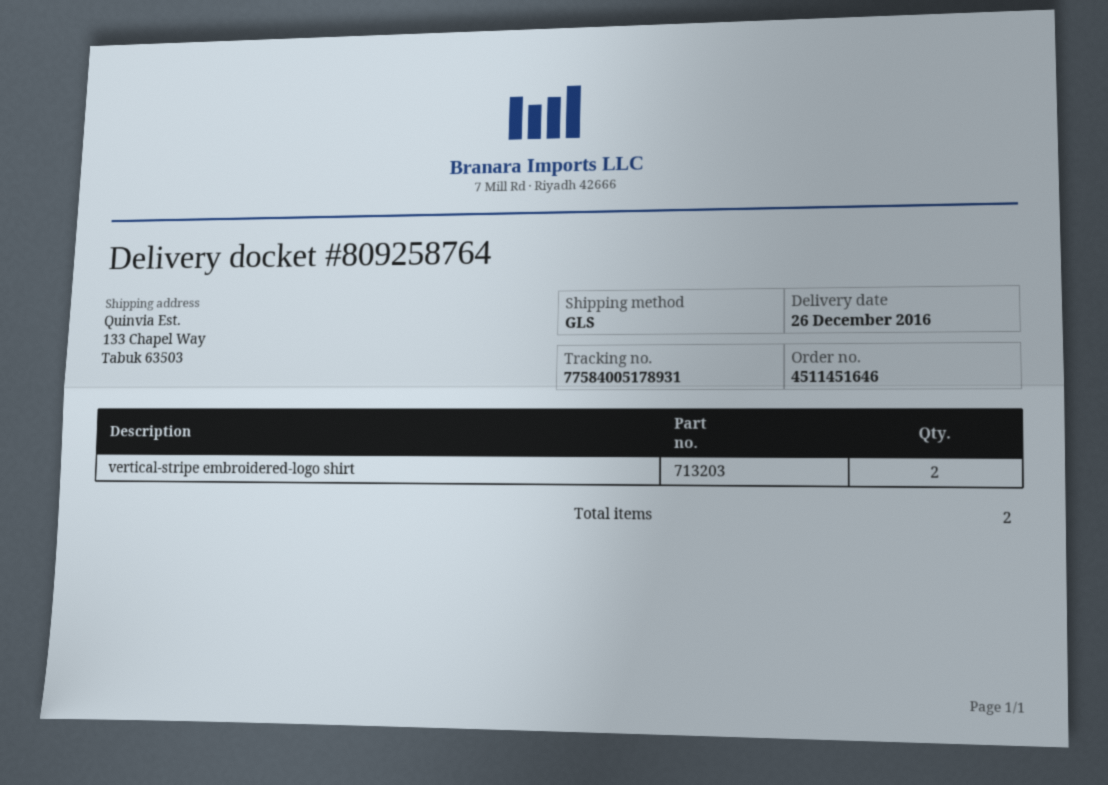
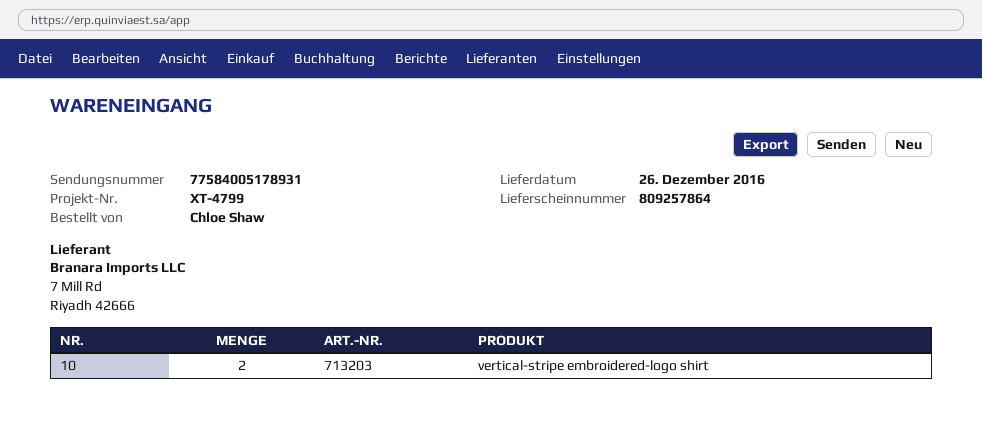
delivery note number: 809258764 -> 809257864

